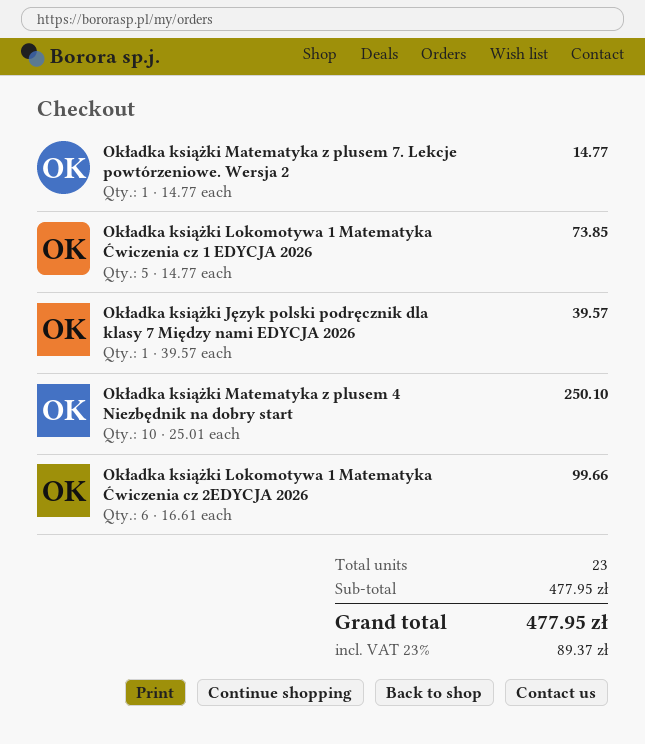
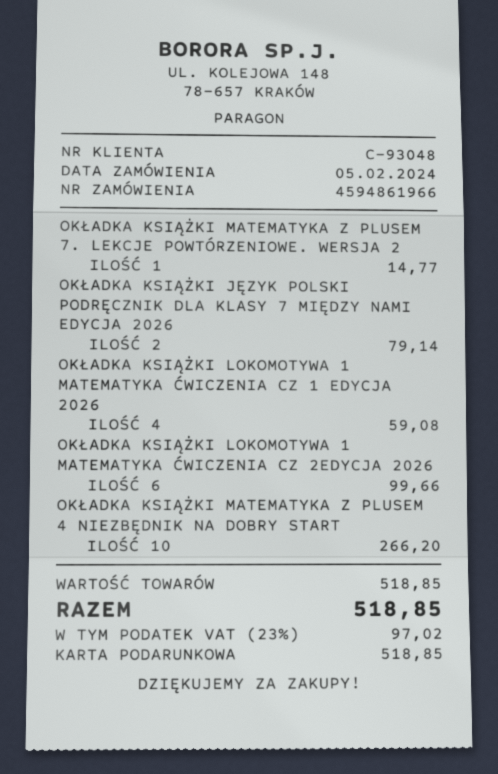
Okładka książki Lokomotywa 1 Matematyka Ćwiczenia cz 1 EDYCJA 2026: 5 for 73.85 -> 4 for 59.08
Okładka książki Język polski podręcznik dla klasy 7 Między nami EDYCJA 2026: 1 for 39.57 -> 2 for 79.14
Okładka książki Matematyka z plusem 4 Niezbędnik na dobry start: 10 for 250.10 -> 10 for 266.20
subtotal: 477.95 -> 518.85
tax: 23% = 89.37 -> 23% = 97.02
total: 477.95 -> 518.85

